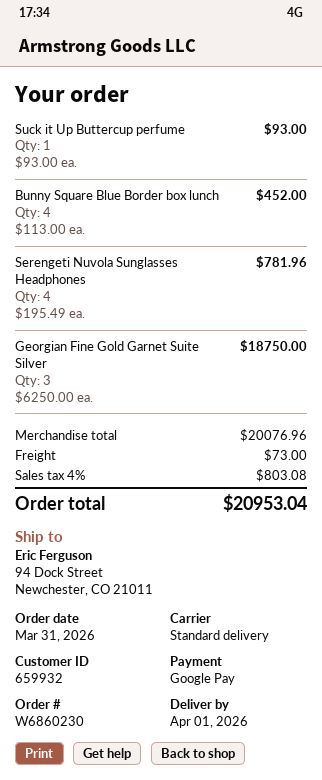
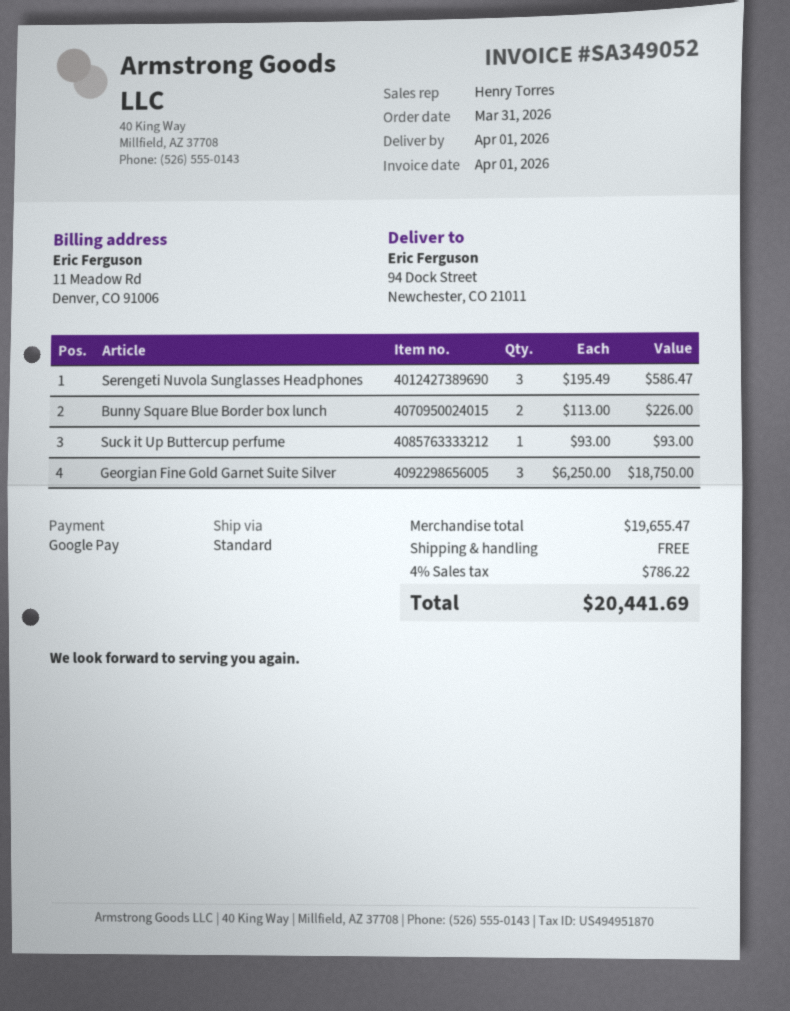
Bunny Square Blue Border box lunch: 4 x 113.00 = 452.00 -> 2 x 113.00 = 226.00
Serengeti Nuvola Sunglasses Headphones: 4 x 195.49 = 781.96 -> 3 x 195.49 = 586.47
subtotal: 20076.96 -> 19655.47
shipping: 73.00 -> 0.00
tax: 4% = 803.08 -> 4% = 786.22
total: 20953.04 -> 20441.69

